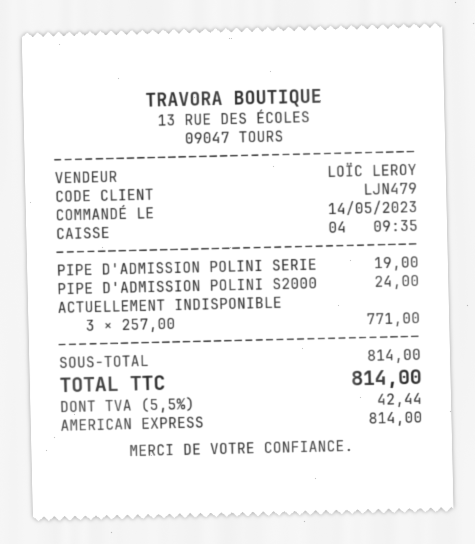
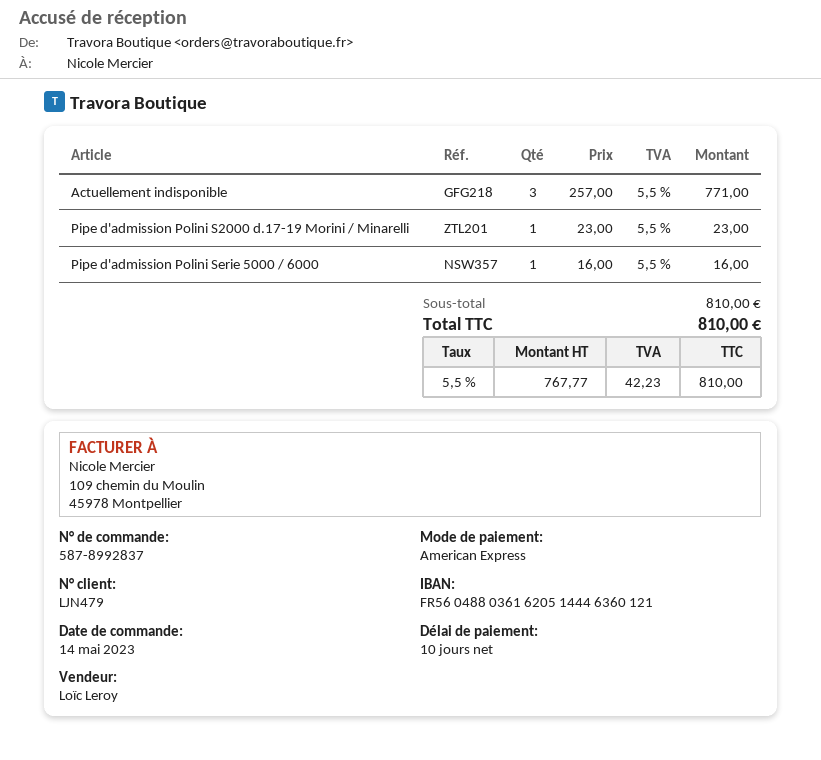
PIPE D'ADMISSION POLINI SERIE: 1 x 19.00 = 19.00 -> 1 x 16.00 = 16.00
PIPE D'ADMISSION POLINI S2000: 1 x 24.00 = 24.00 -> 1 x 23.00 = 23.00
subtotal: 814.00 -> 810.00
tax: 5.5% = 42.44 -> 5.5% = 42.23
total: 814.00 -> 810.00

